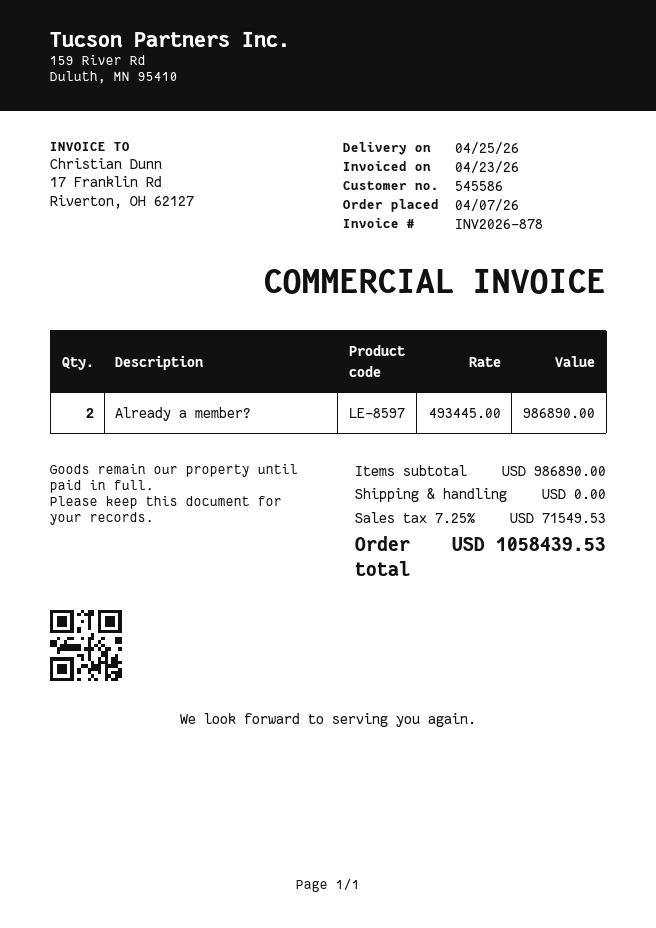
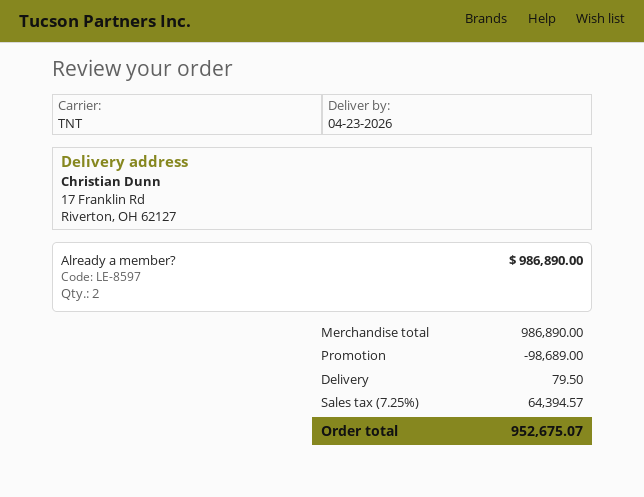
delivery date: 2026-04-25 -> 2026-04-23
discount: none -> 98689.00
shipping: 0.00 -> 79.50
tax: 7.25% = 71549.53 -> 7.25% = 64394.57
total: 1058439.53 -> 952675.07

